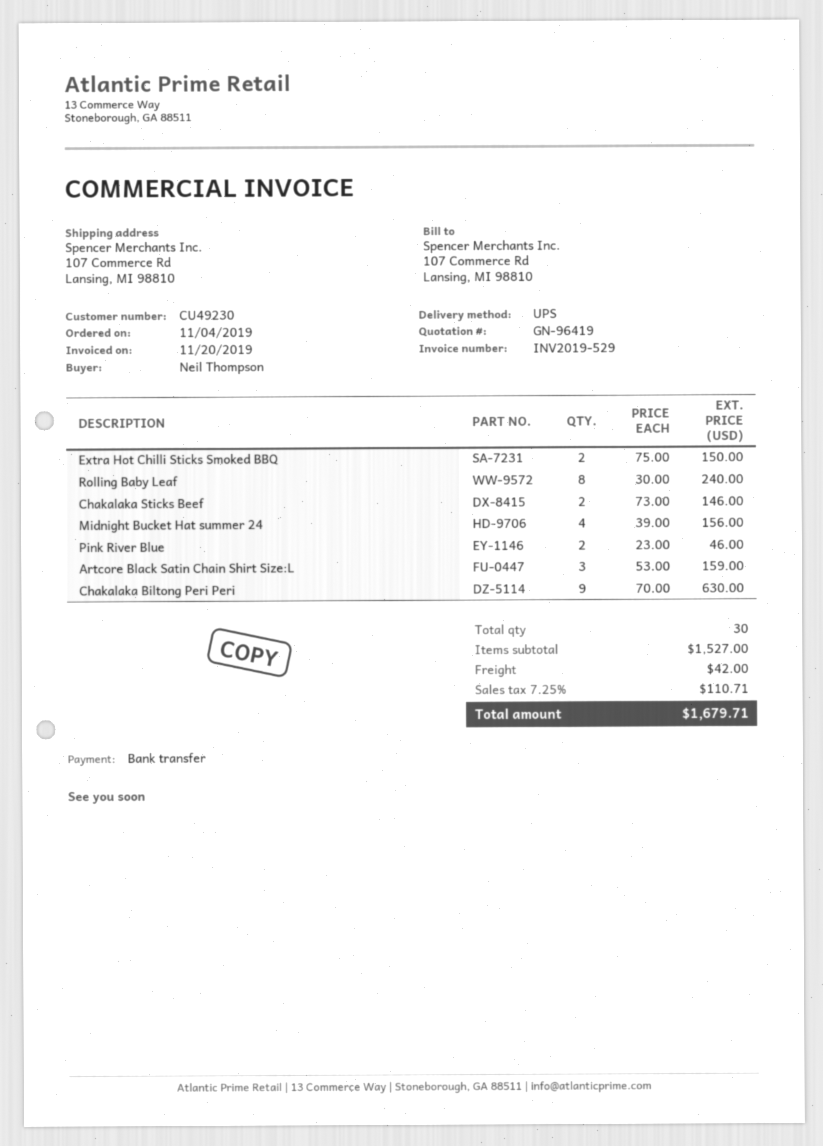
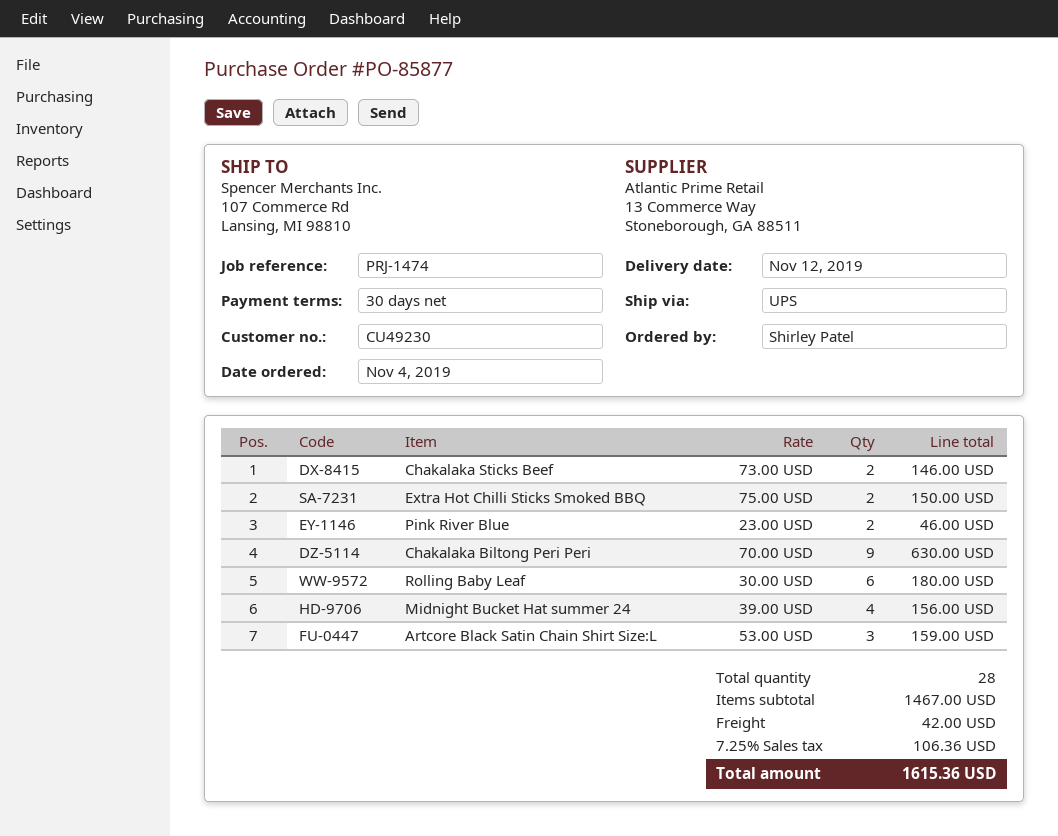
ordered by: Neil Thompson -> Shirley Patel
Rolling Baby Leaf: 8 x 30.00 = 240.00 -> 6 x 30.00 = 180.00
total quantity: 30 -> 28
subtotal: 1527.00 -> 1467.00
tax: 7.25% = 110.71 -> 7.25% = 106.36
total: 1679.71 -> 1615.36

